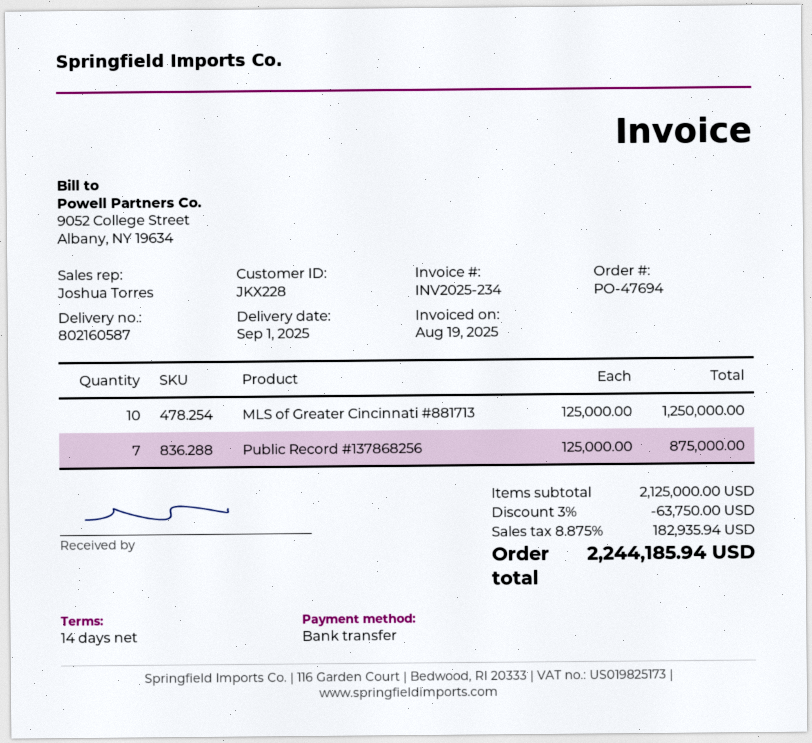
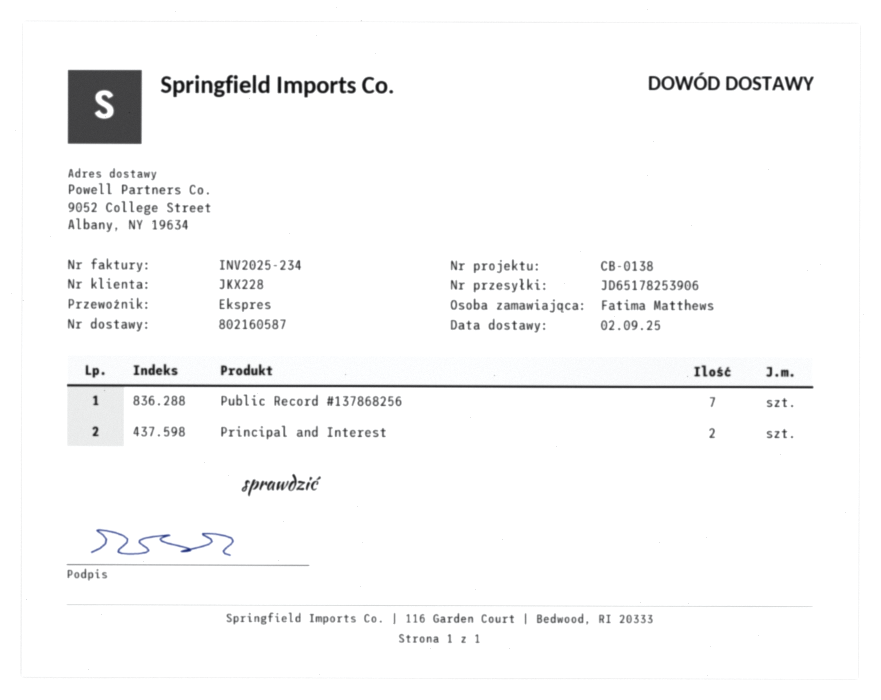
delivery date: 2025-09-01 -> 2025-09-02
MLS of Greater Cincinnati #881713: 10 -> none
Principal and Interest: none -> 2

